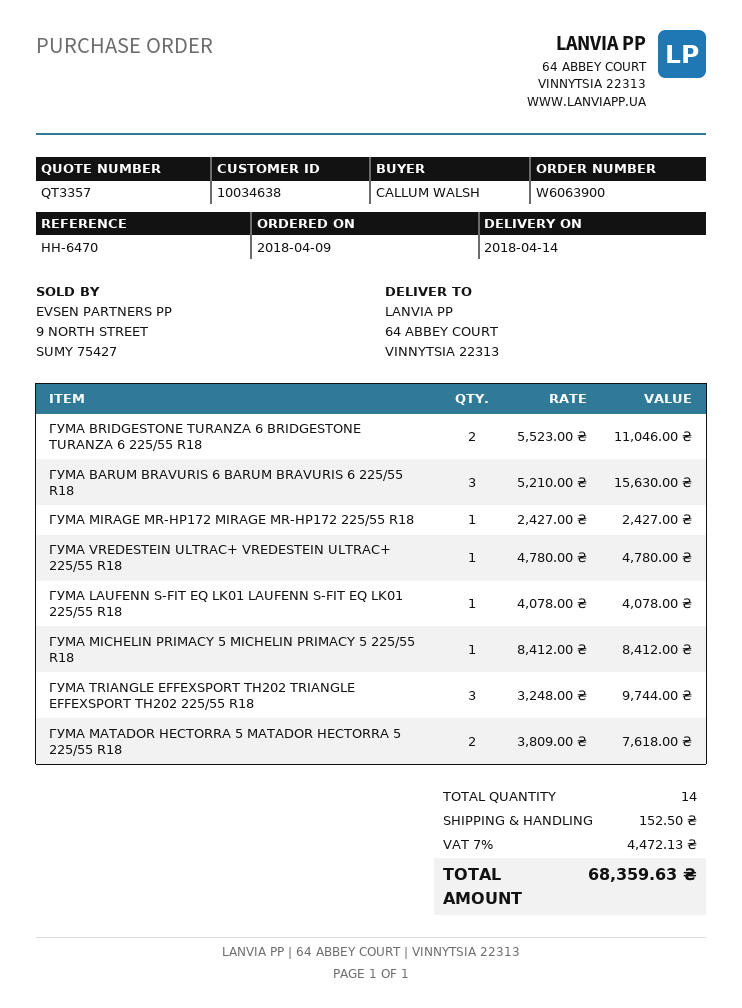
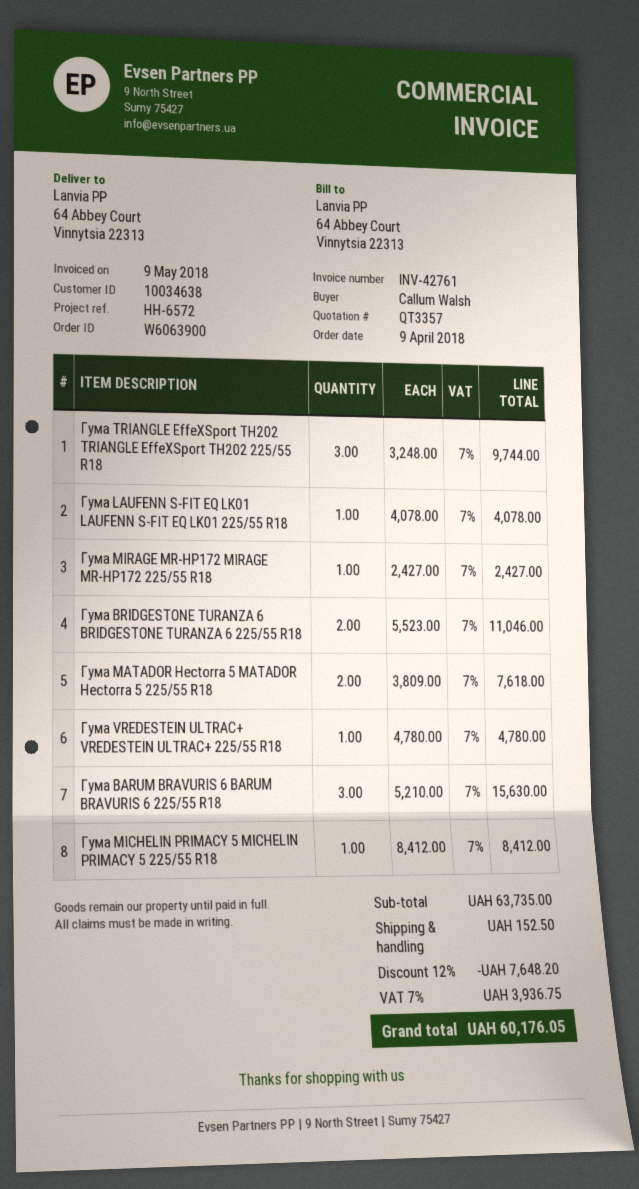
reference: HH-6470 -> HH-6572
discount: none -> 12% = 7648.20
tax: 7% = 4472.13 -> 7% = 3936.75
total: 68359.63 -> 60176.05

